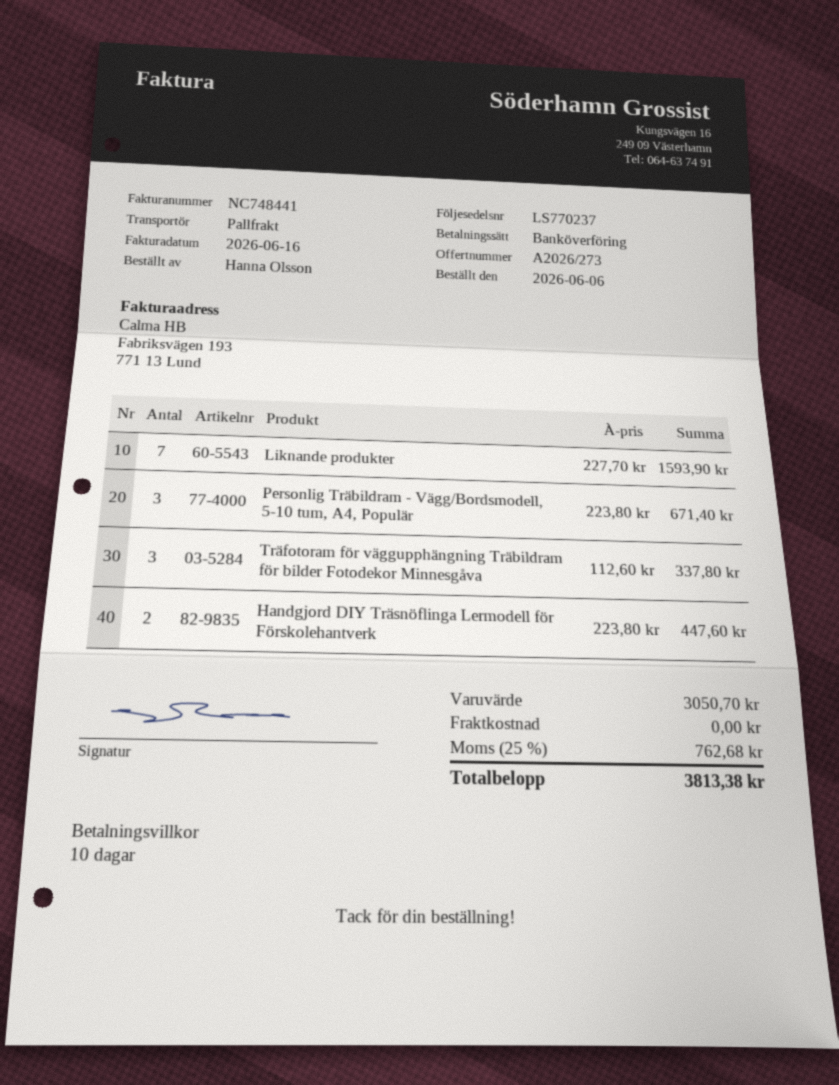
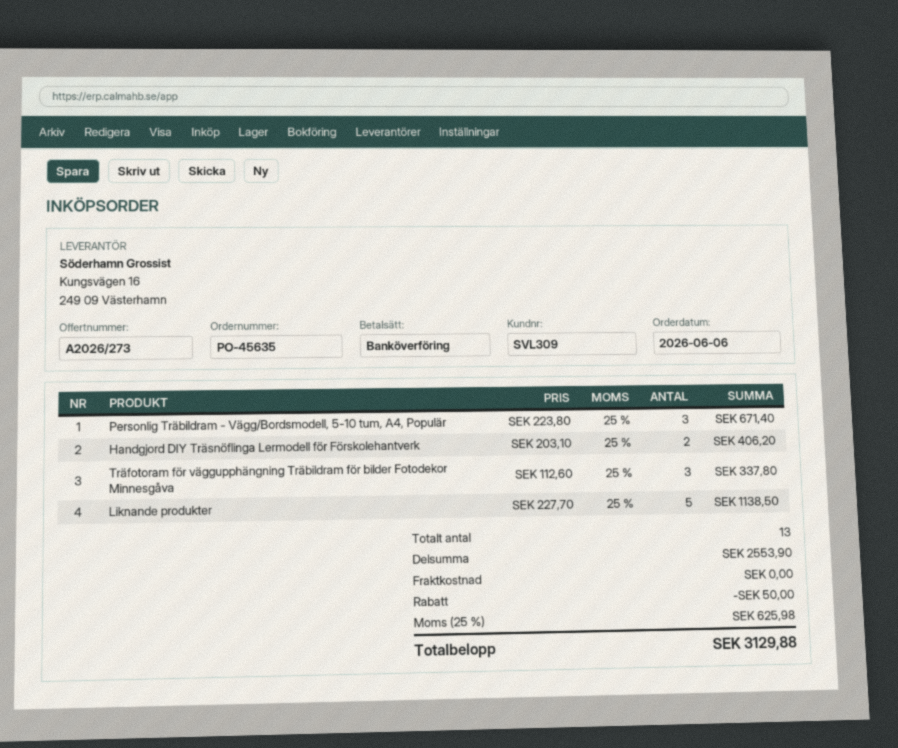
Liknande produkter: 7 x 227.70 = 1593.90 -> 5 x 227.70 = 1138.50
Handgjord DIY Träsnöflinga Lermodell för Förskolehantverk: 2 x 223.80 = 447.60 -> 2 x 203.10 = 406.20
subtotal: 3050.70 -> 2553.90
discount: none -> 50.00
tax: 25% = 762.68 -> 25% = 625.98
total: 3813.38 -> 3129.88

